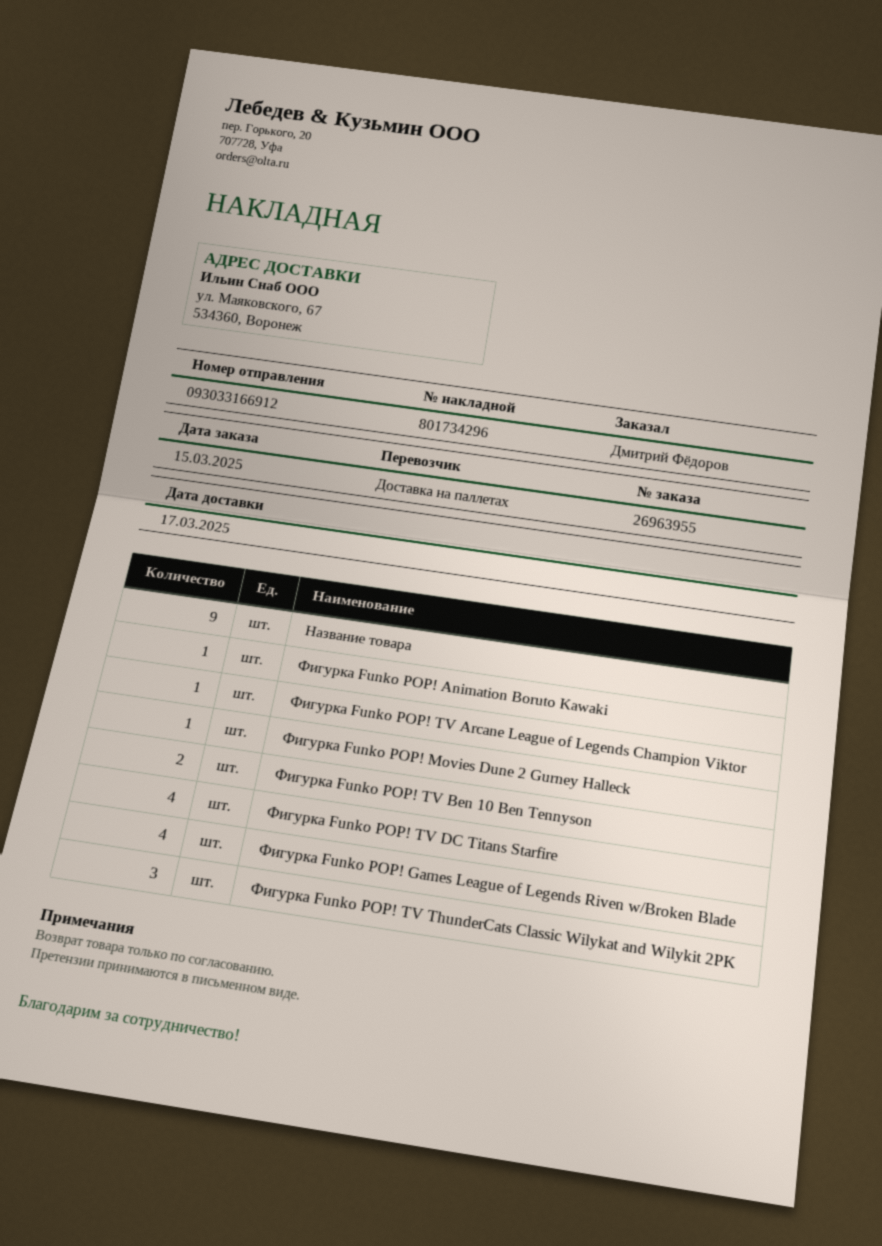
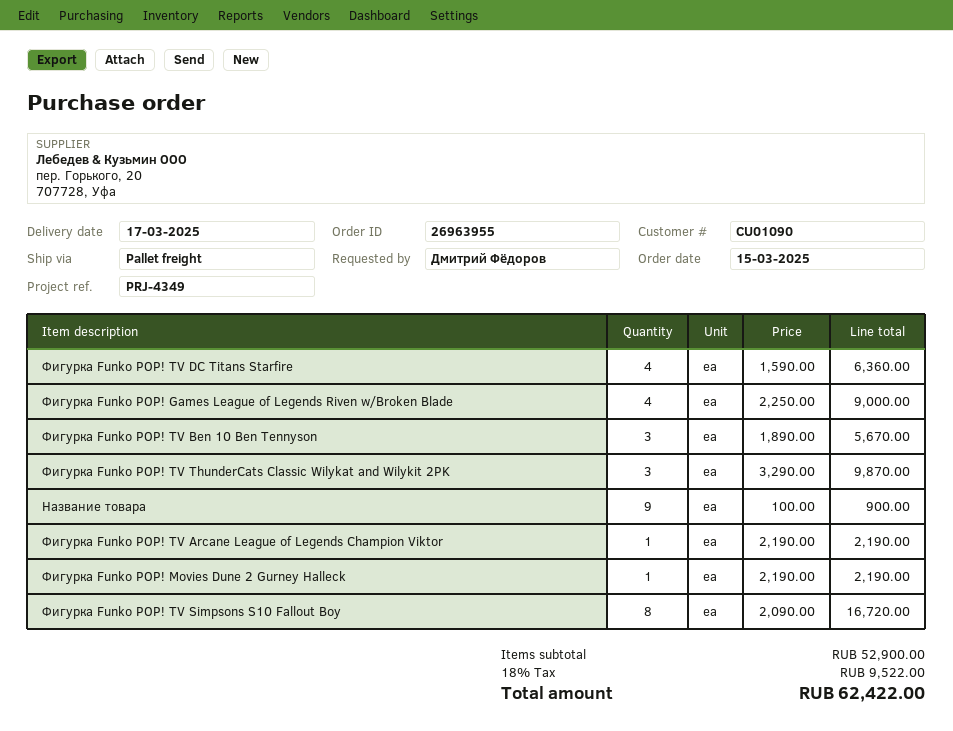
Фигурка Funko POP! Animation Boruto Kawaki: 1 -> none
Фигурка Funko POP! TV Ben 10 Ben Tennyson: 2 -> 3
Фигурка Funko POP! TV Simpsons S10 Fallout Boy: none -> 8

